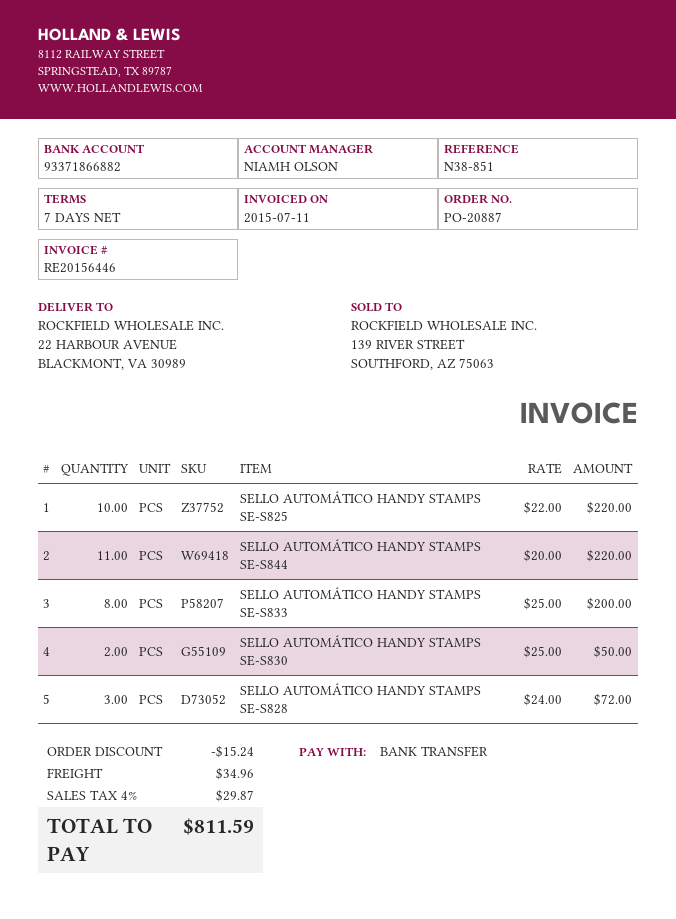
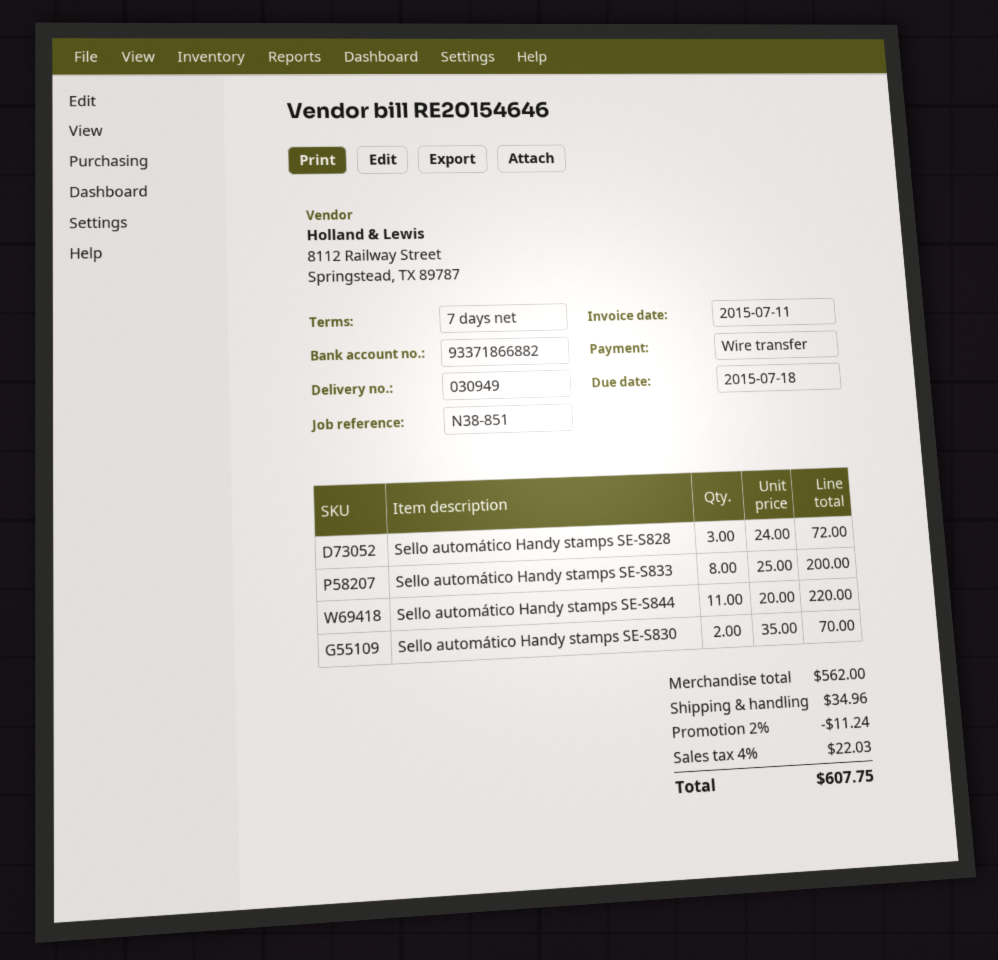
invoice number: RE20156446 -> RE20154646
SELLO AUTOMÁTICO HANDY STAMPS SE-S825: 10 x 22.00 = 220.00 -> none
SELLO AUTOMÁTICO HANDY STAMPS SE-S830: 2 x 25.00 = 50.00 -> 2 x 35.00 = 70.00
discount: 15.24 -> 11.24
tax: 4% = 29.87 -> 4% = 22.03
total: 811.59 -> 607.75

